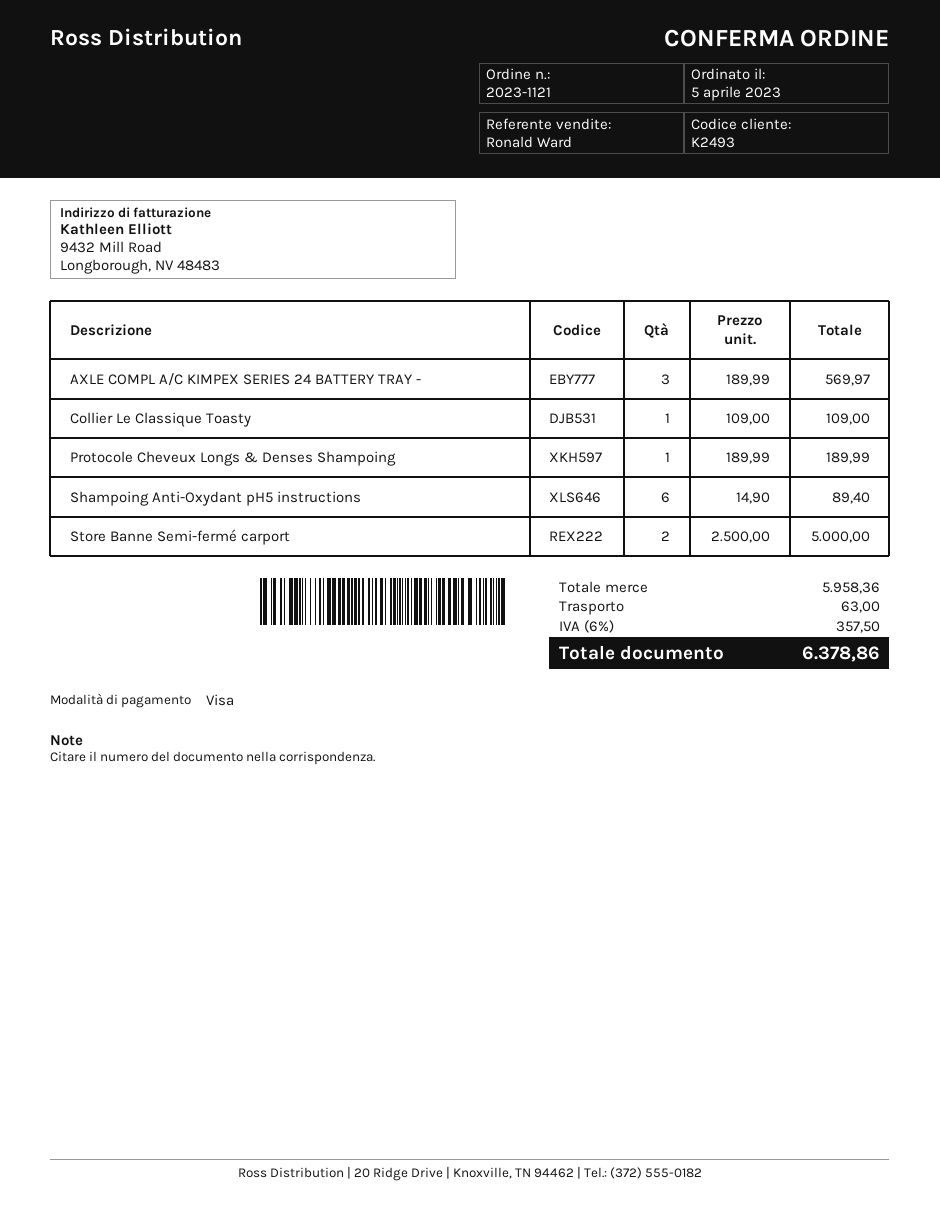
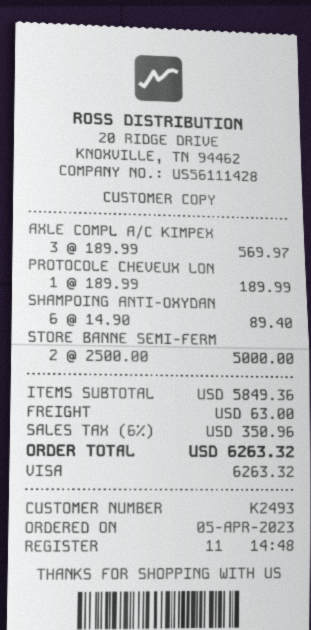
Collier Le Classique Toasty: 1 x 109.00 = 109.00 -> none
subtotal: 5958.36 -> 5849.36
tax: 6% = 357.50 -> 6% = 350.96
total: 6378.86 -> 6263.32

